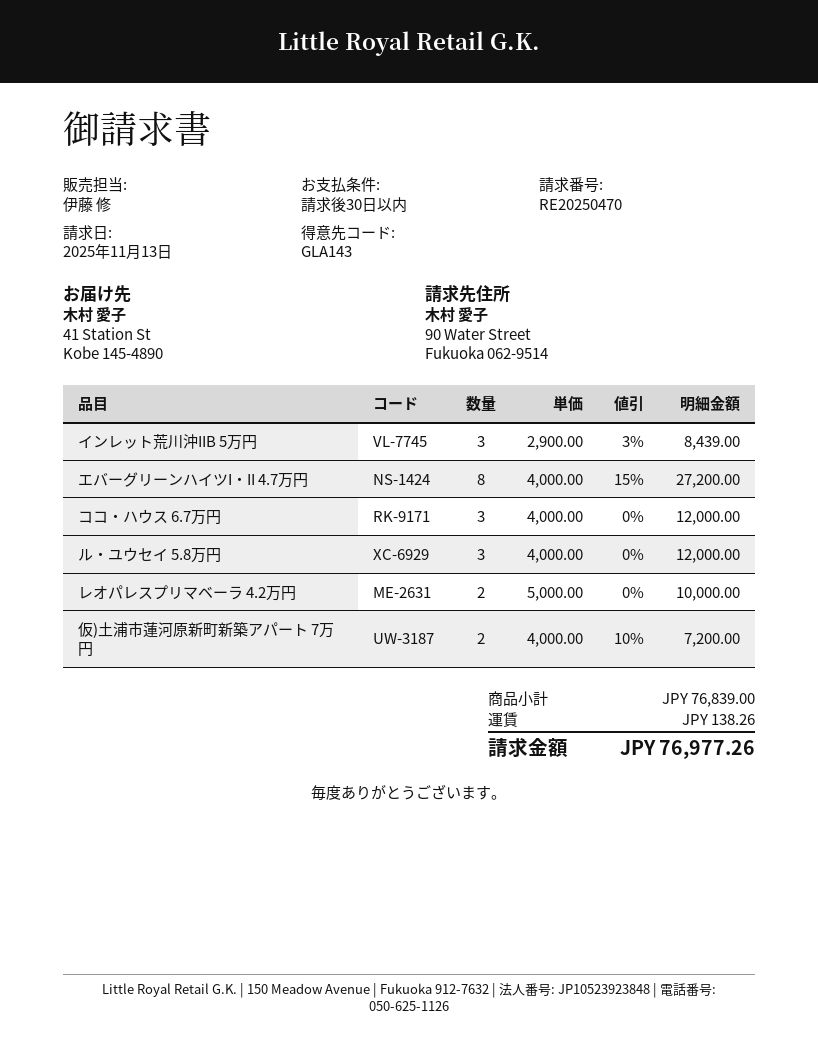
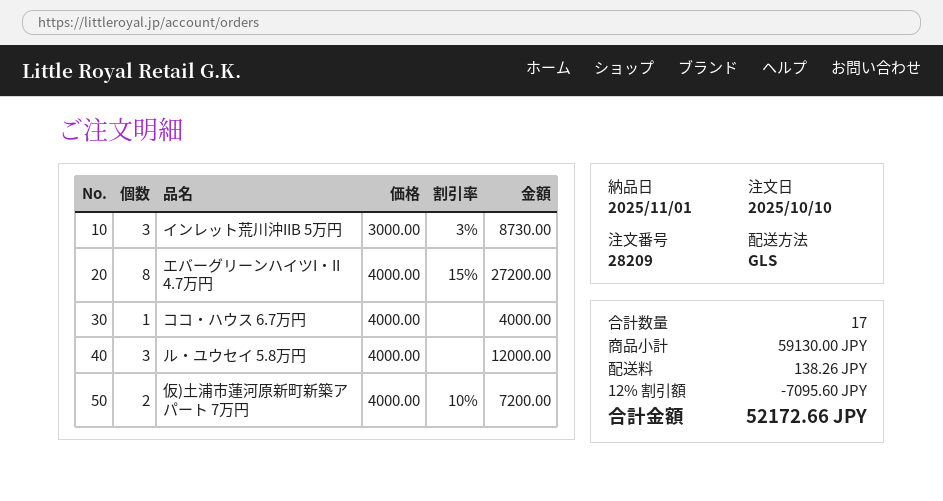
インレット荒川沖IIB 5万円: 3 x 2900.00 - 3% = 8439.00 -> 3 x 3000.00 - 3% = 8730.00
ココ・ハウス 6.7万円: 3 x 4000.00 = 12000.00 -> 1 x 4000.00 = 4000.00
レオパレスプリマベーラ 4.2万円: 2 x 5000.00 = 10000.00 -> none
subtotal: 76839.00 -> 59130.00
discount: none -> 12% = 7095.60
total: 76977.26 -> 52172.66

